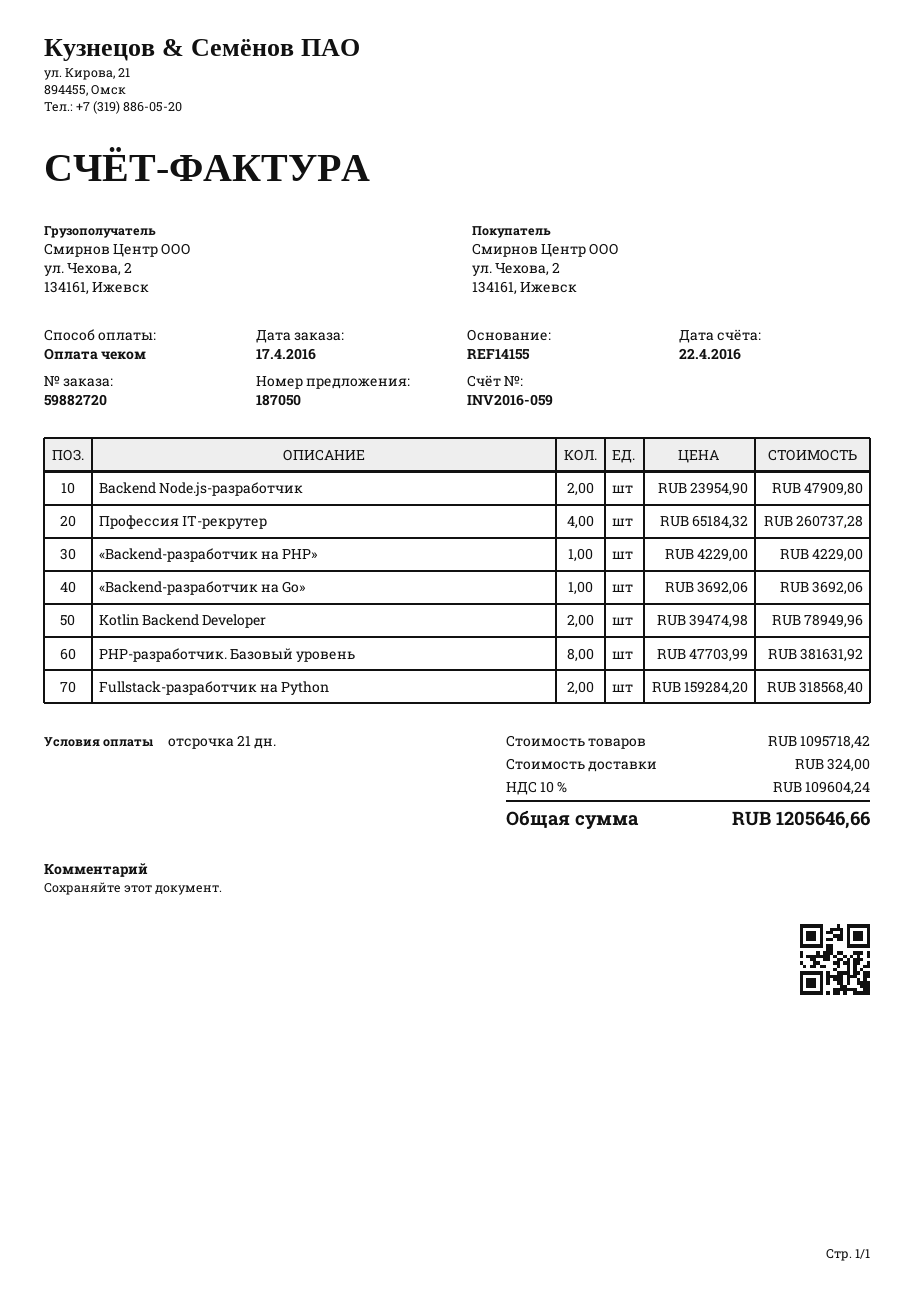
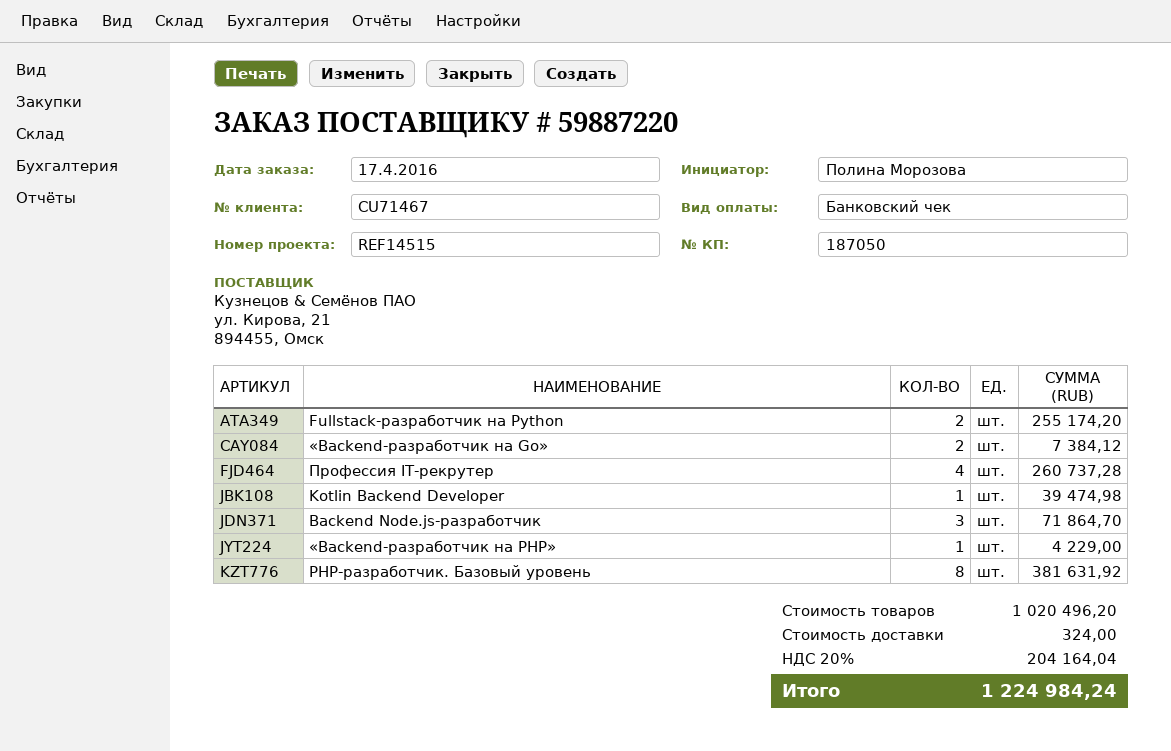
order number: 59882720 -> 59887220
reference: REF14155 -> REF14515
Backend Node.js-разработчик: 2 for 47909.80 -> 3 for 71864.70
«Backend-разработчик на Go»: 1 for 3692.06 -> 2 for 7384.12
Kotlin Backend Developer: 2 for 78949.96 -> 1 for 39474.98
Fullstack-разработчик на Python: 2 for 318568.40 -> 2 for 255174.20
subtotal: 1095718.42 -> 1020496.20
tax: 10% = 109604.24 -> 20% = 204164.04
total: 1205646.66 -> 1224984.24

